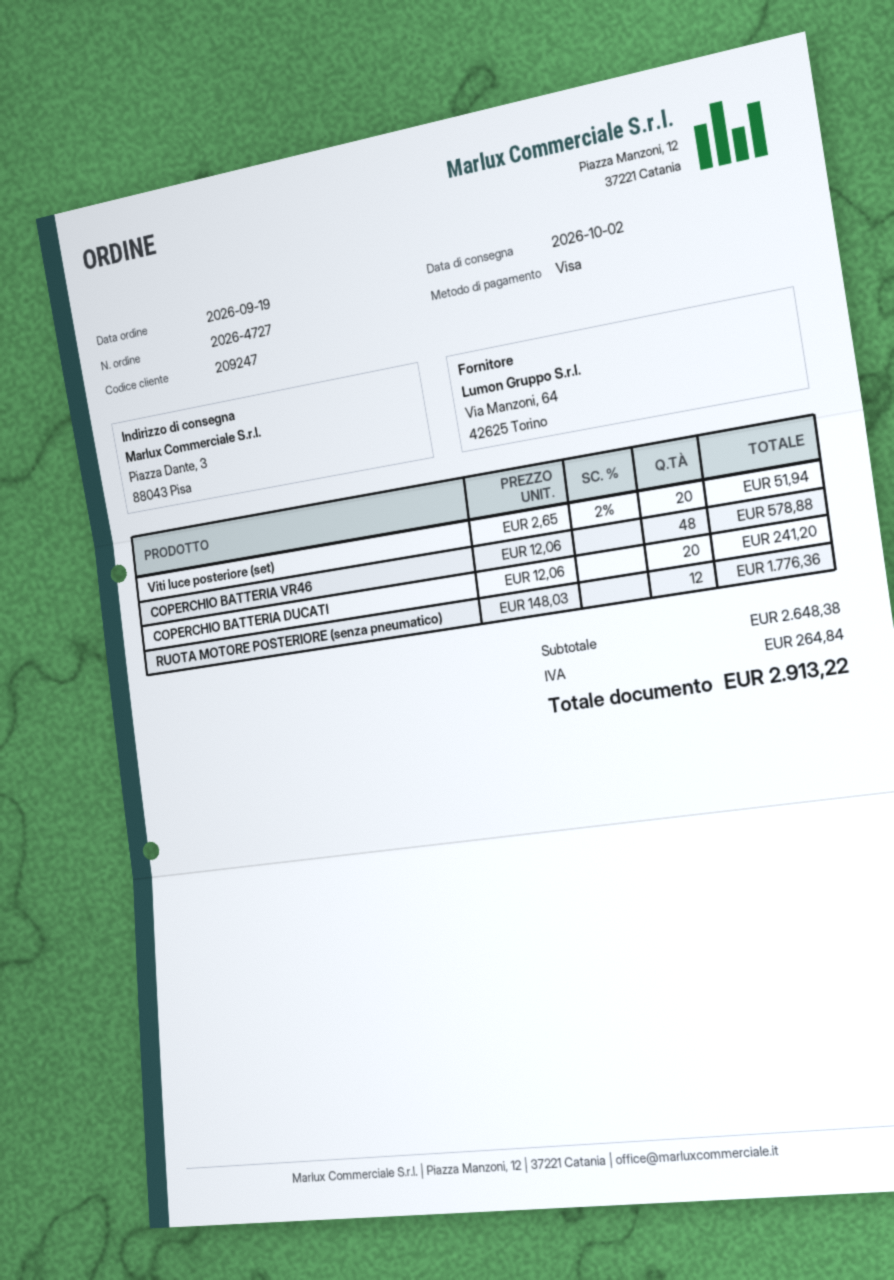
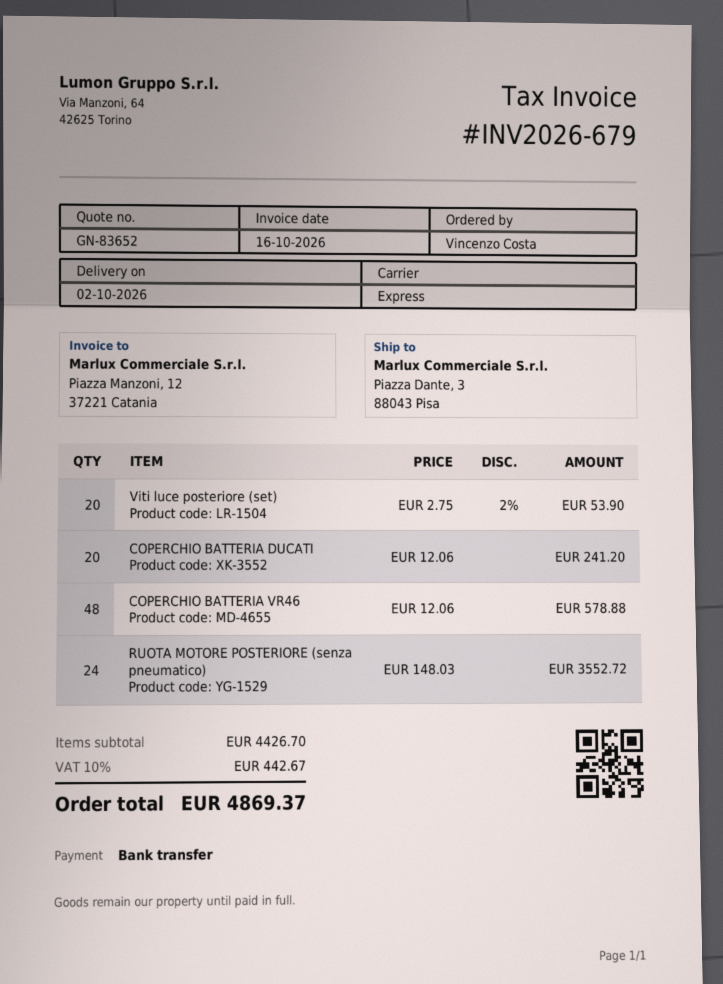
payment method: Visa -> bank transfer
Viti luce posteriore (set): 20 x 2.65 - 2% = 51.94 -> 20 x 2.75 - 2% = 53.90
RUOTA MOTORE POSTERIORE (senza pneumatico): 12 x 148.03 = 1776.36 -> 24 x 148.03 = 3552.72
subtotal: 2648.38 -> 4426.70
tax: 264.84 -> 442.67
total: 2913.22 -> 4869.37

